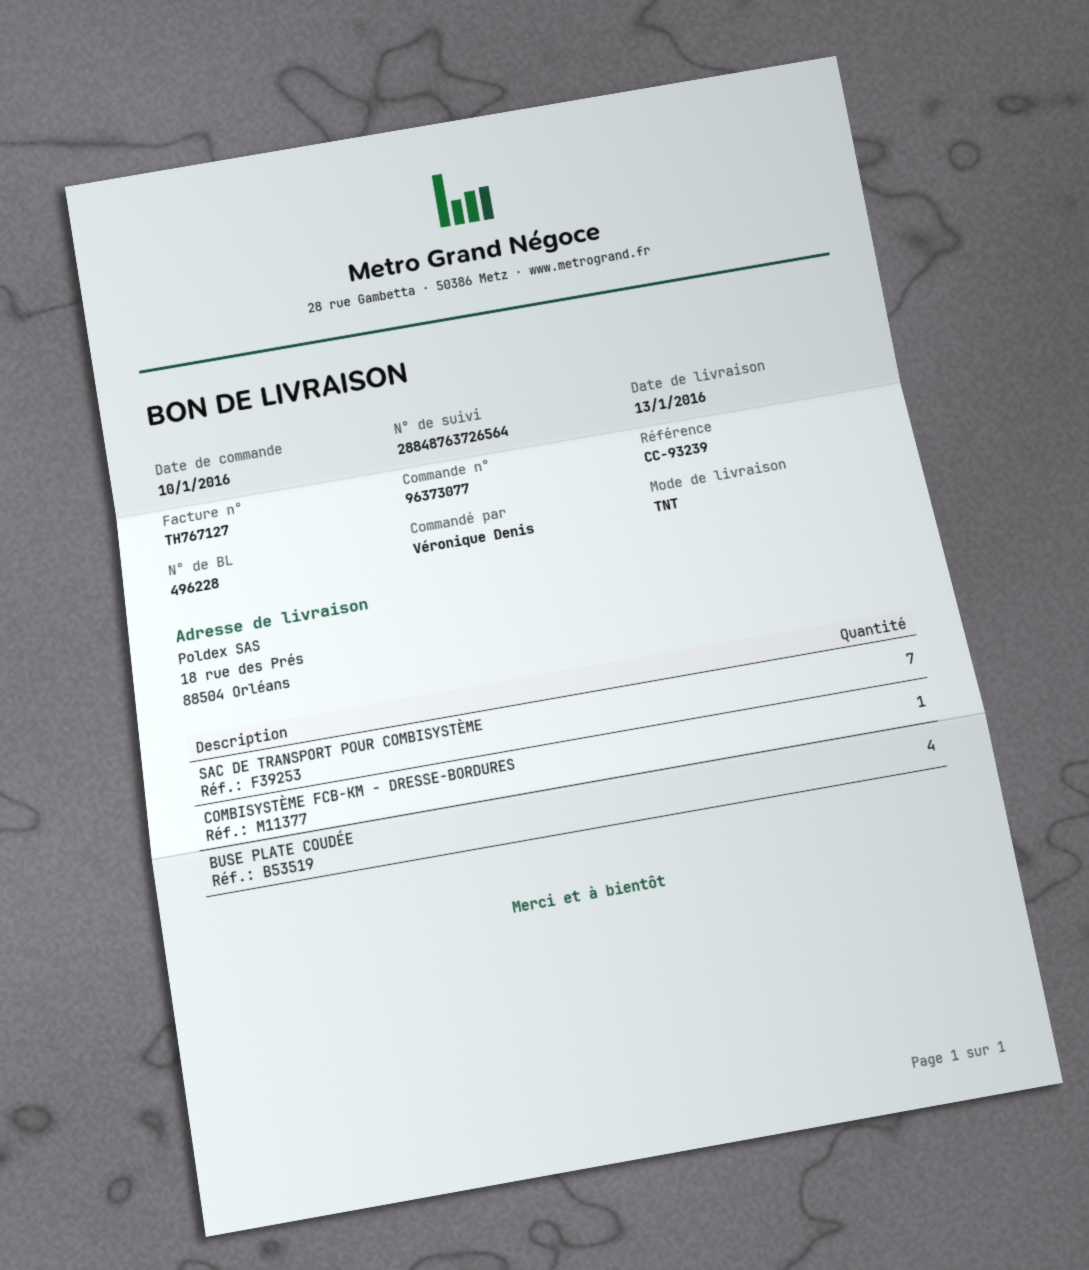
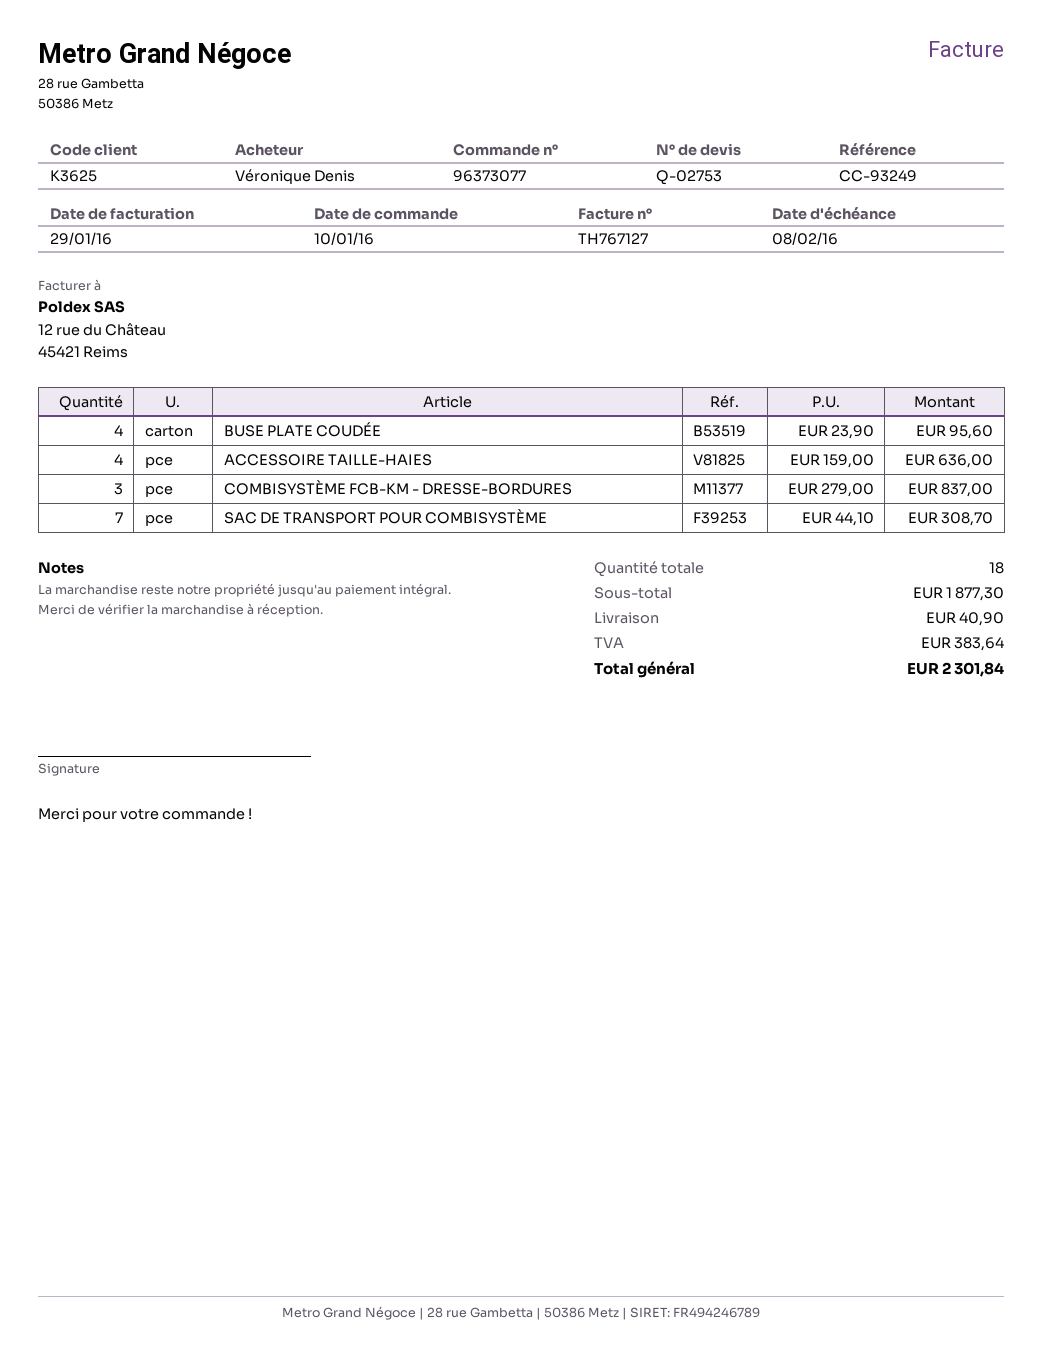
reference: CC-93239 -> CC-93249
COMBISYSTÈME FCB-KM - DRESSE-BORDURES: 1 -> 3
ACCESSOIRE TAILLE-HAIES: none -> 4

